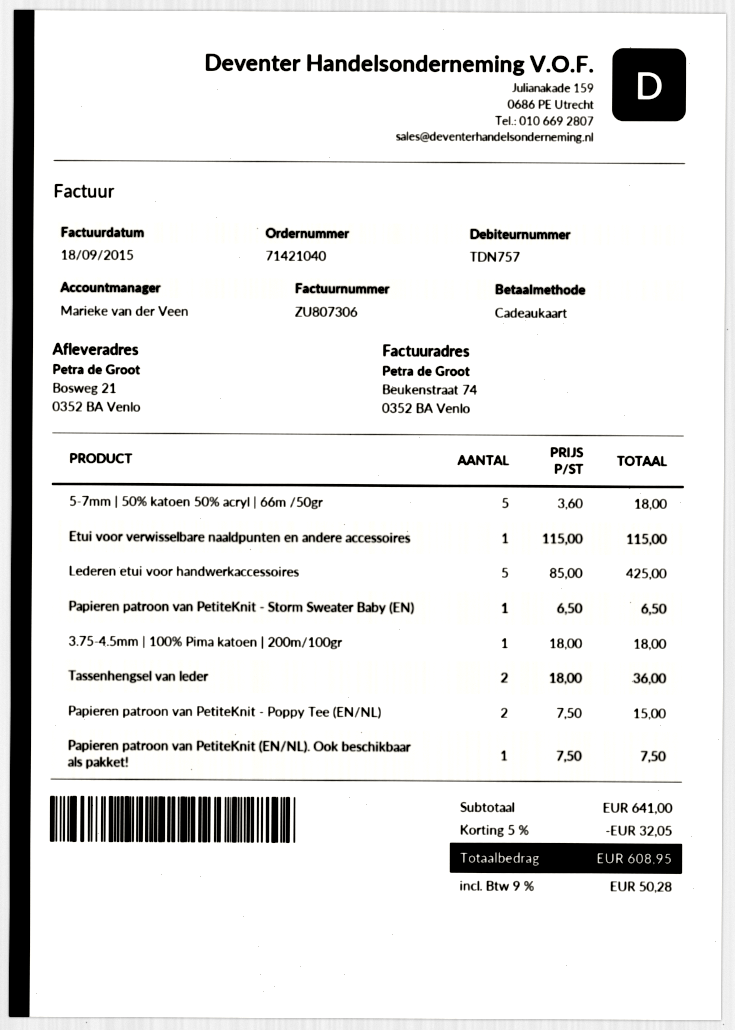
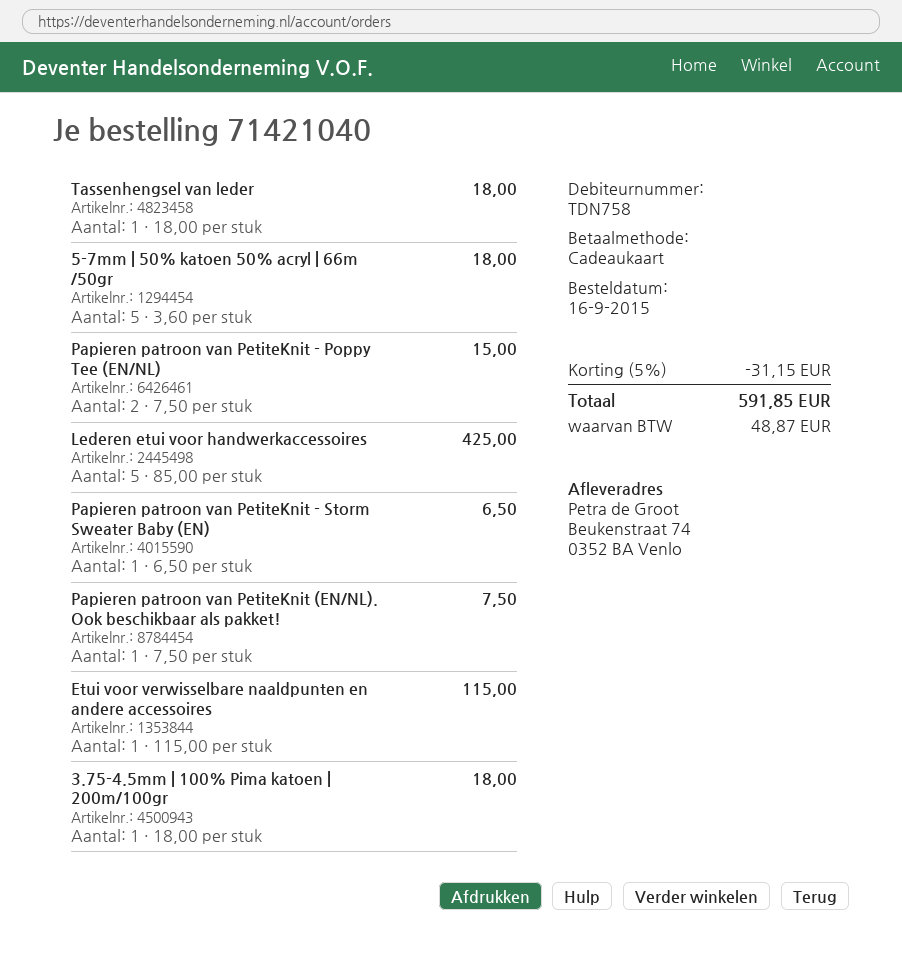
customer number: TDN757 -> TDN758
ship to: Bosweg 21, 0352 BA Venlo -> Beukenstraat 74, 0352 BA Venlo
Tassenhengsel van leder: 2 x 18.00 = 36.00 -> 1 x 18.00 = 18.00
discount: 5% = 32.05 -> 5% = 31.15
tax: 50.28 -> 48.87
total: 608.95 -> 591.85

